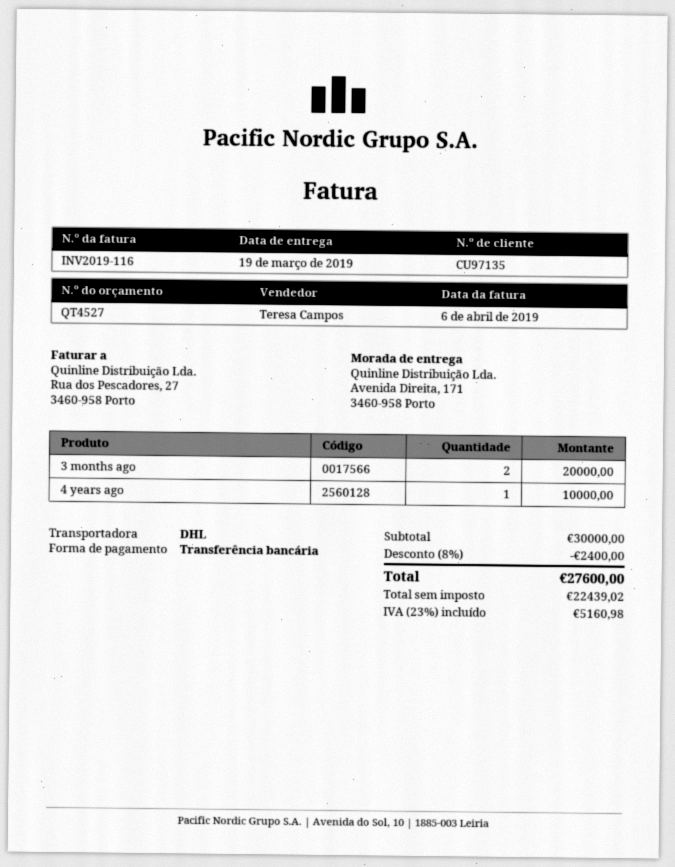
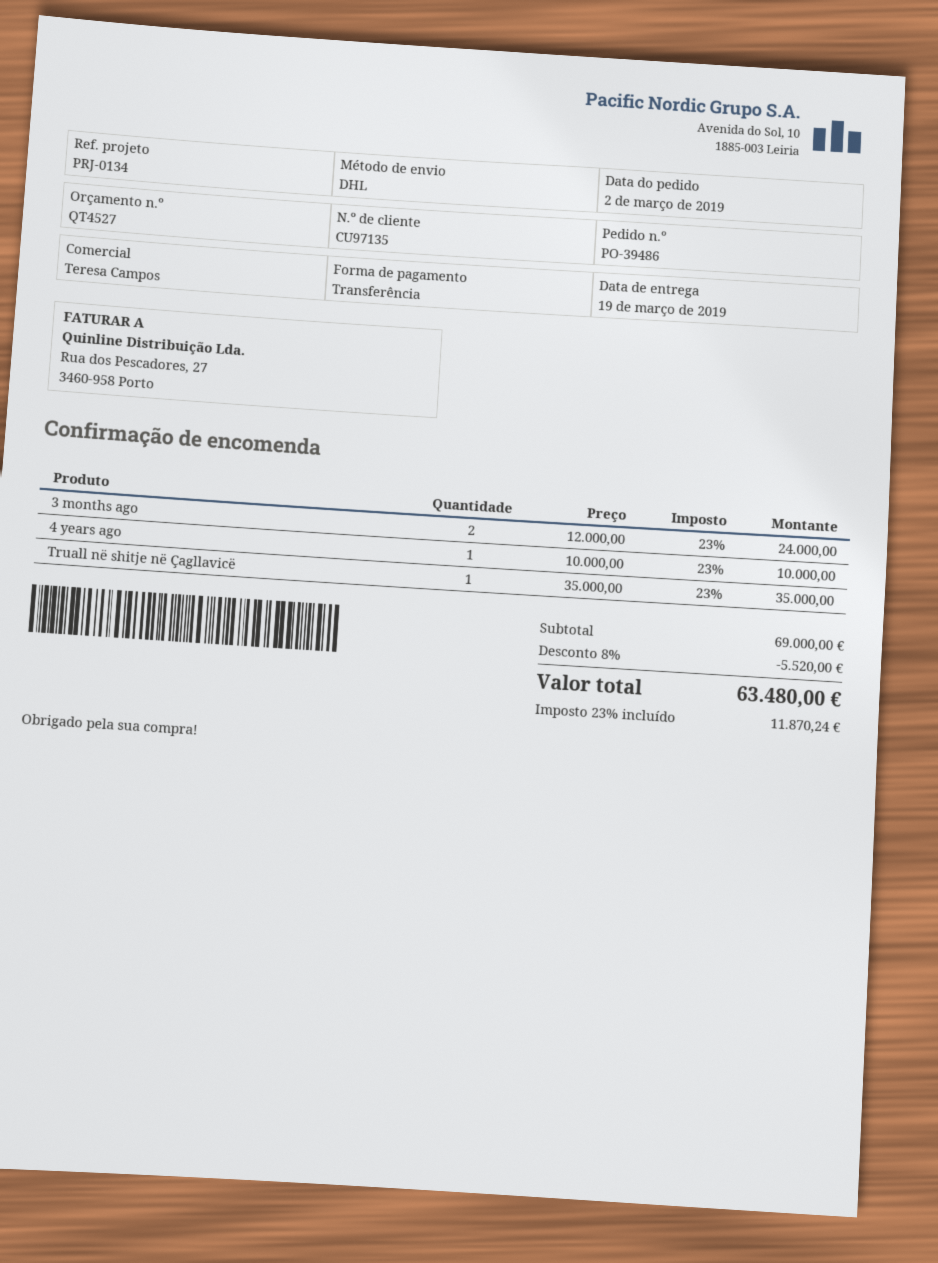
3 months ago: 2 for 20000.00 -> 2 for 24000.00
Truall në shitje në Çagllavicë: none -> 1 for 35000.00
subtotal: 30000.00 -> 69000.00
discount: 8% = 2400.00 -> 8% = 5520.00
tax: 23% = 5160.98 -> 23% = 11870.24
total: 27600.00 -> 63480.00

